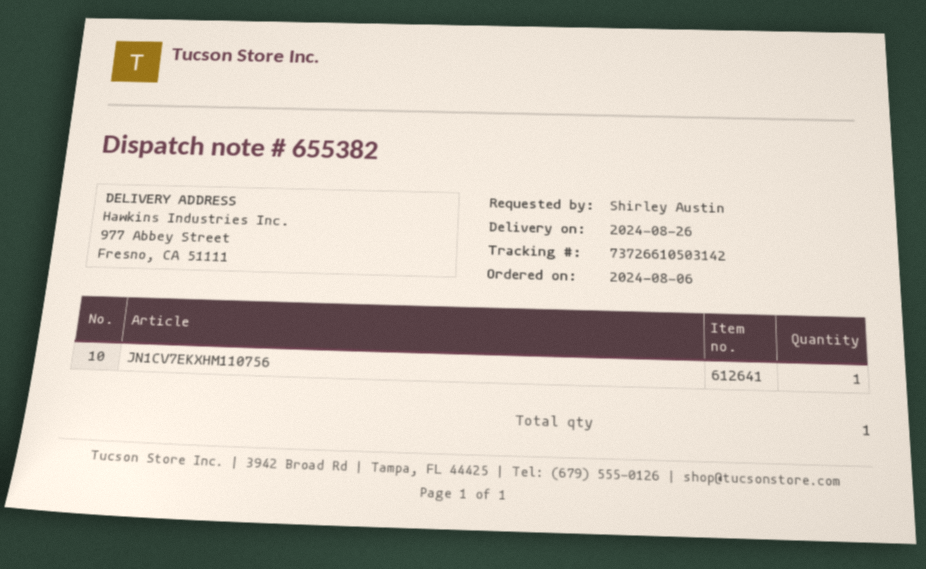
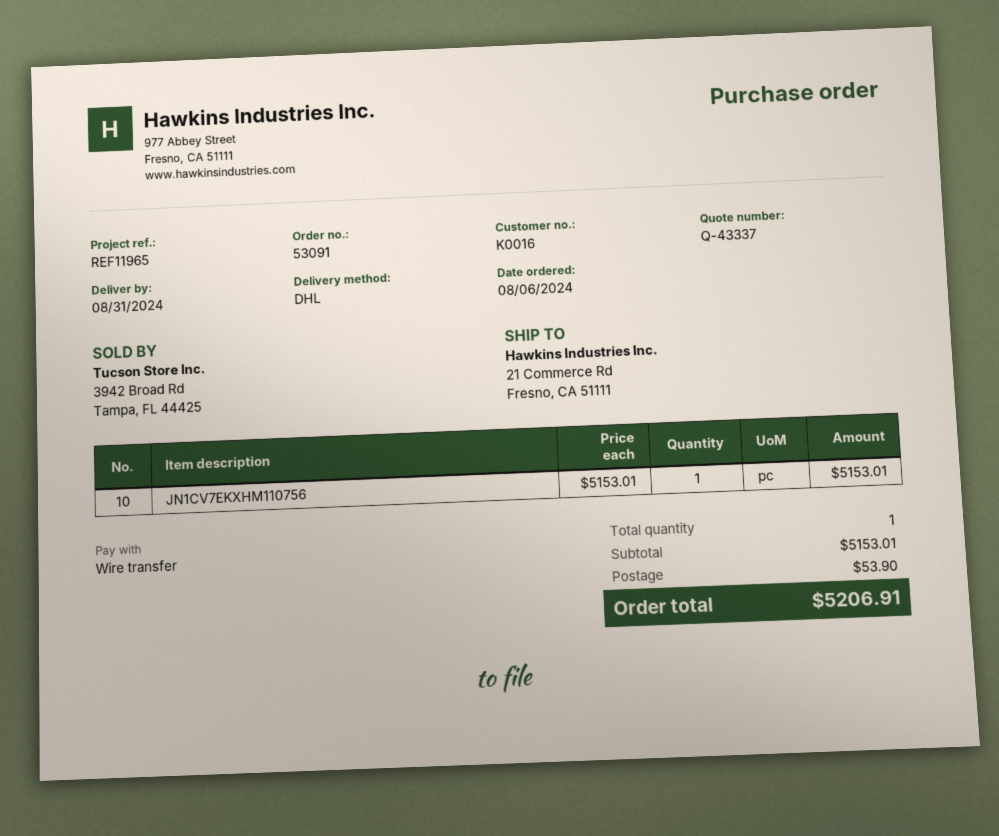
delivery date: 2024-08-26 -> 2024-08-31
ship to: 977 Abbey Street, Fresno, CA 51111 -> 21 Commerce Rd, Fresno, CA 51111

